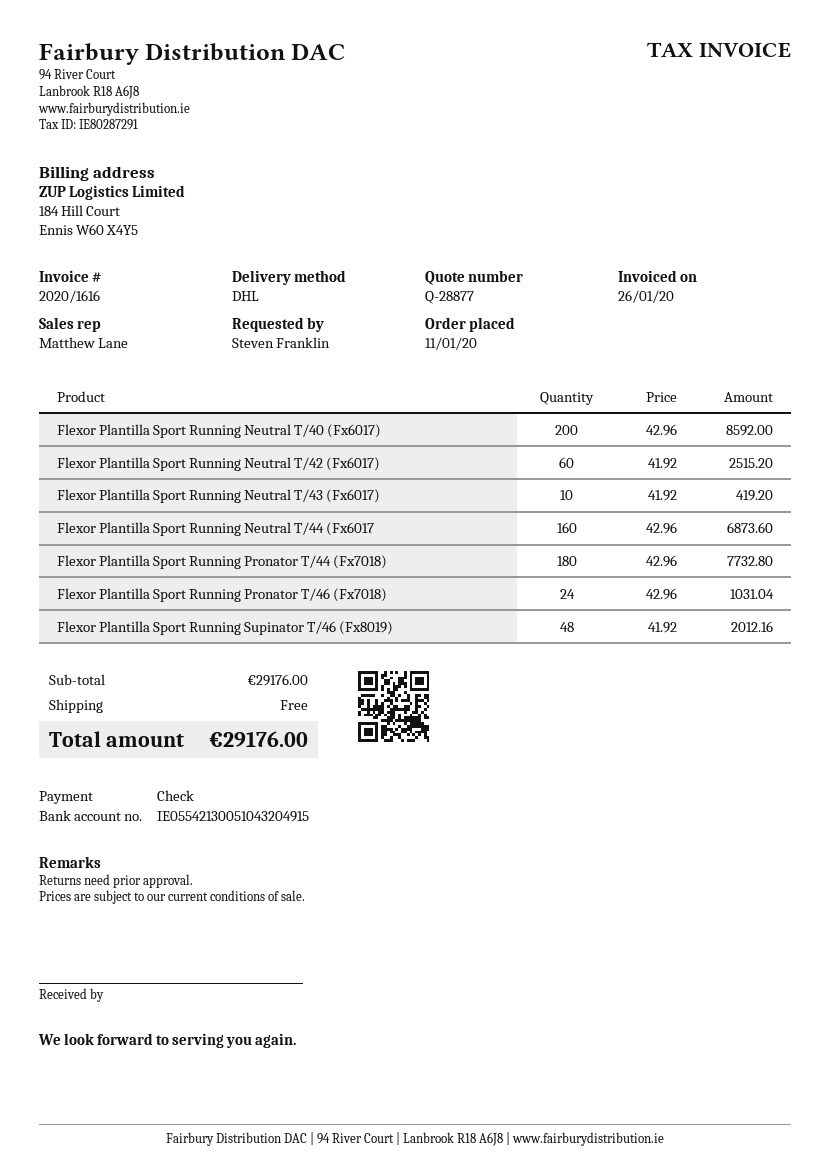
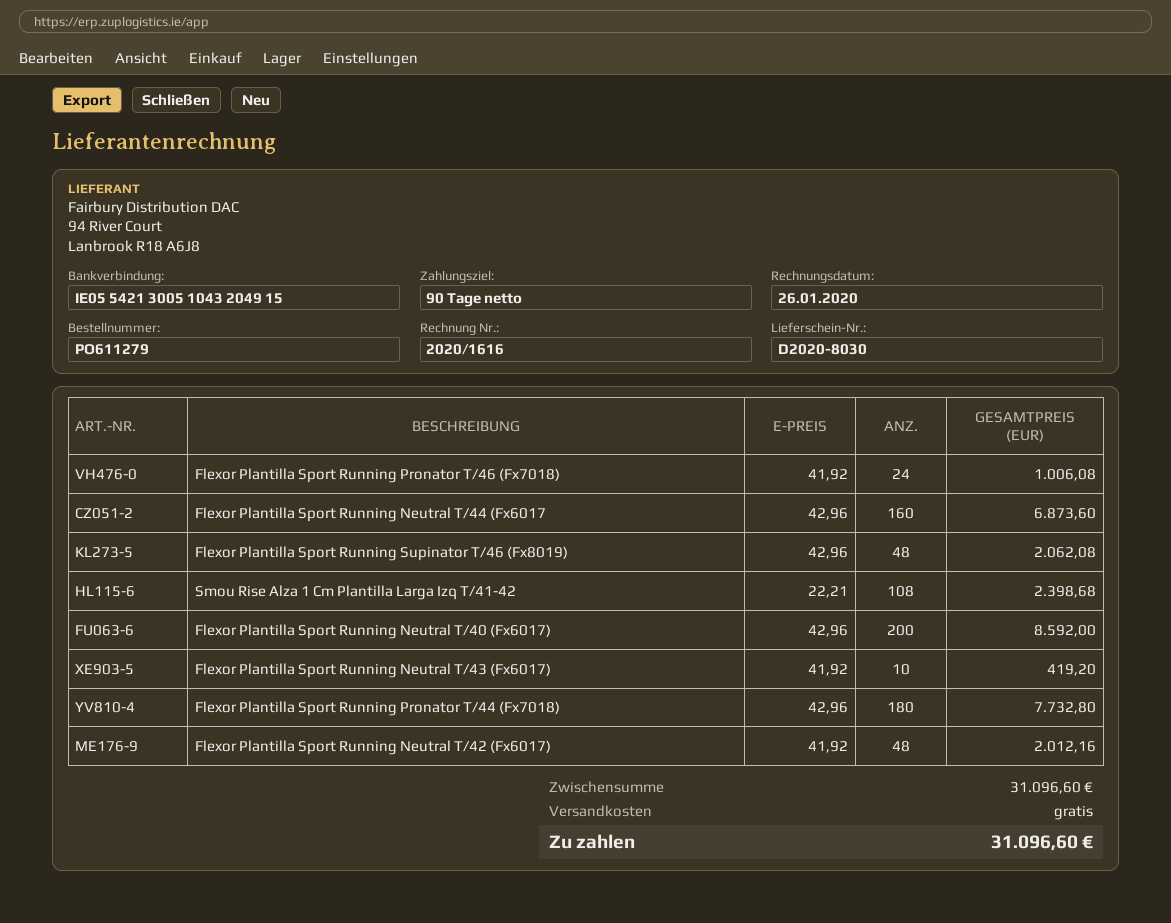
Flexor Plantilla Sport Running Neutral T/42 (Fx6017): 60 x 41.92 = 2515.20 -> 48 x 41.92 = 2012.16
Flexor Plantilla Sport Running Pronator T/46 (Fx7018): 24 x 42.96 = 1031.04 -> 24 x 41.92 = 1006.08
Flexor Plantilla Sport Running Supinator T/46 (Fx8019): 48 x 41.92 = 2012.16 -> 48 x 42.96 = 2062.08
Smou Rise Alza 1 Cm Plantilla Larga Izq T/41-42: none -> 108 x 22.21 = 2398.68
subtotal: 29176.00 -> 31096.60
total: 29176.00 -> 31096.60

